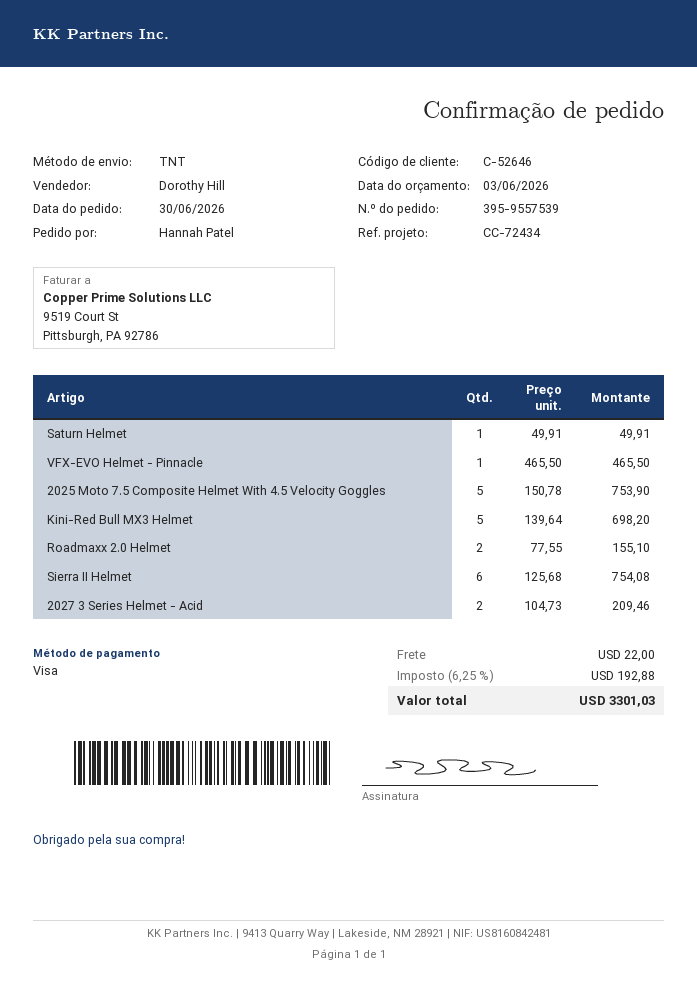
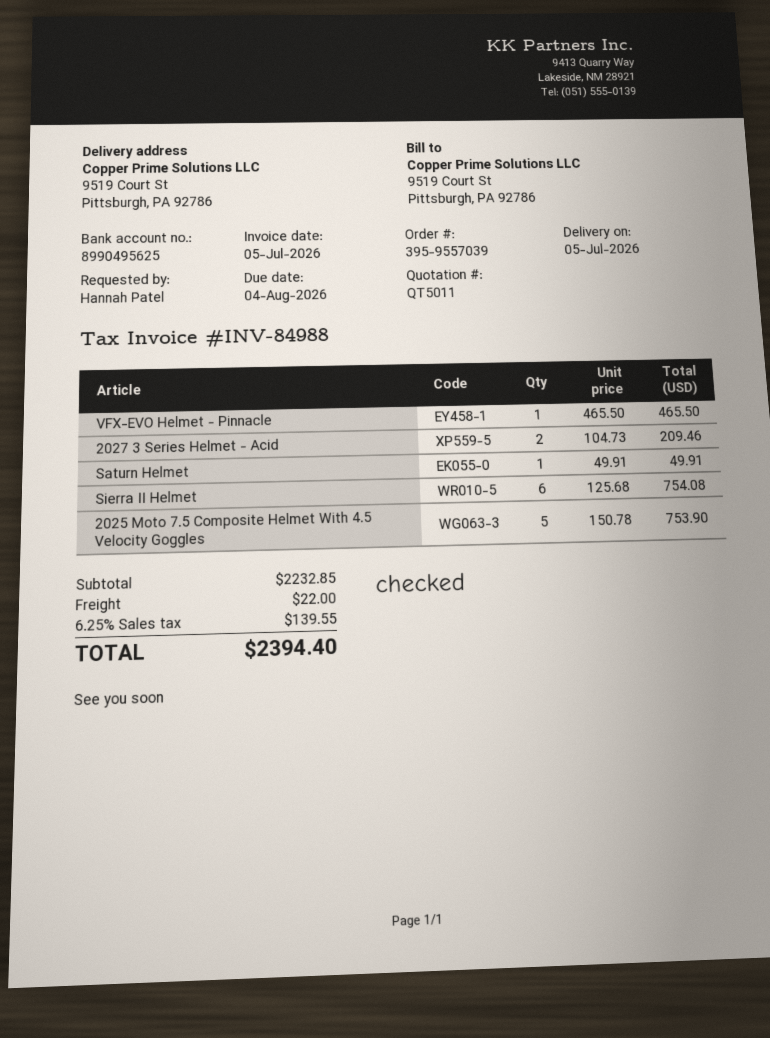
order number: 395-9557539 -> 395-9557039
Kini-Red Bull MX3 Helmet: 5 x 139.64 = 698.20 -> none
Roadmaxx 2.0 Helmet: 2 x 77.55 = 155.10 -> none
tax: 6.25% = 192.88 -> 6.25% = 139.55
total: 3301.03 -> 2394.40

